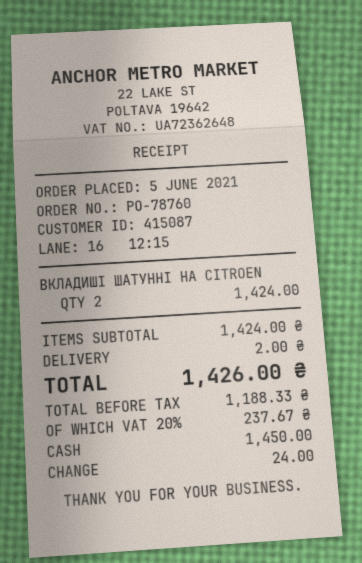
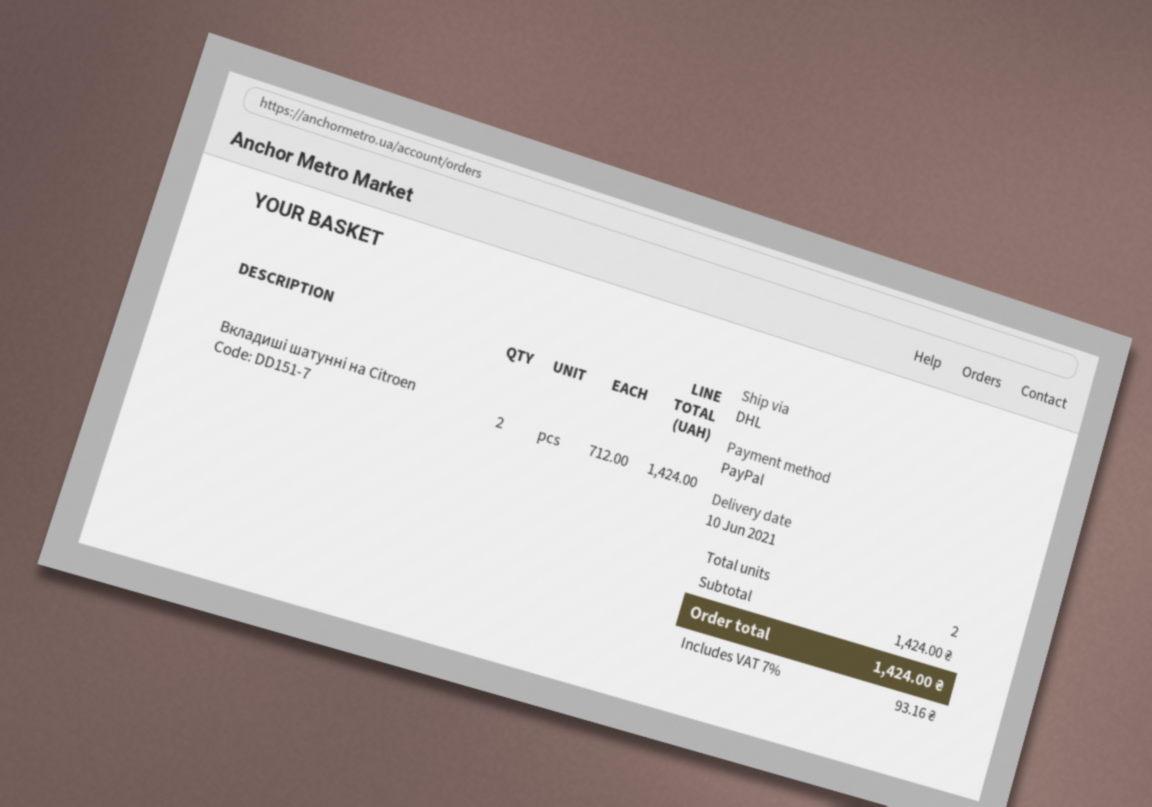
payment method: cash -> PayPal
shipping: 2.00 -> none
tax: 20% = 237.67 -> 7% = 93.16
total: 1426.00 -> 1424.00

